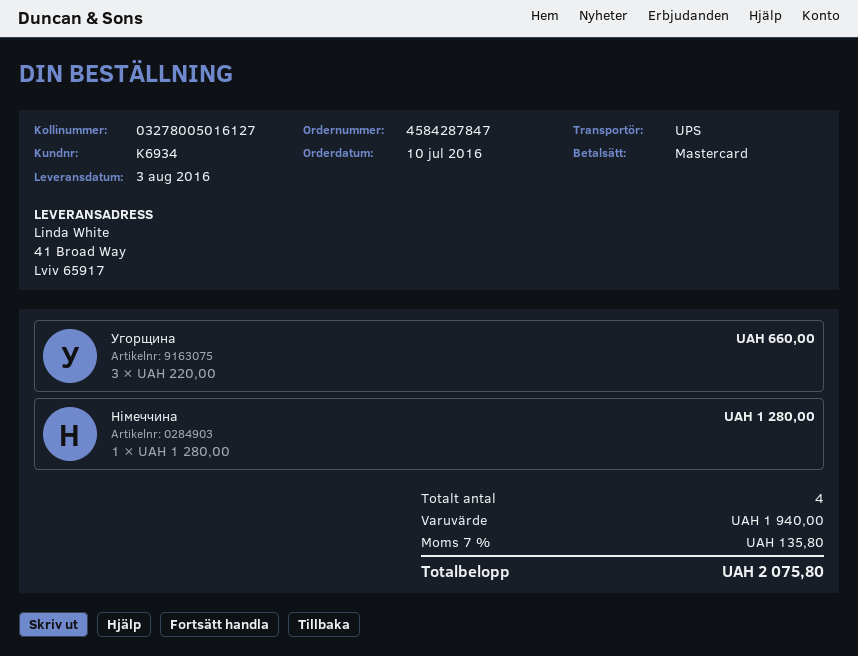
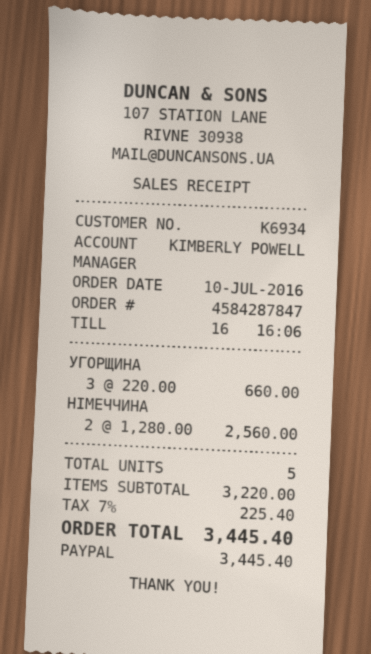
payment method: Mastercard -> PayPal
Німеччина: 1 x 1280.00 = 1280.00 -> 2 x 1280.00 = 2560.00
total quantity: 4 -> 5
subtotal: 1940.00 -> 3220.00
tax: 7% = 135.80 -> 7% = 225.40
total: 2075.80 -> 3445.40

